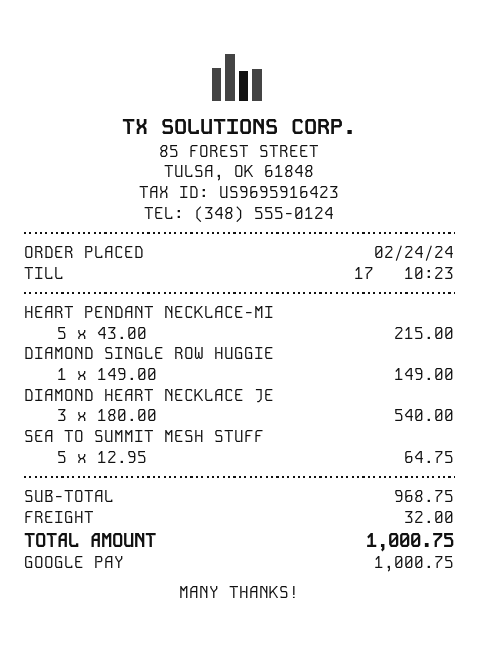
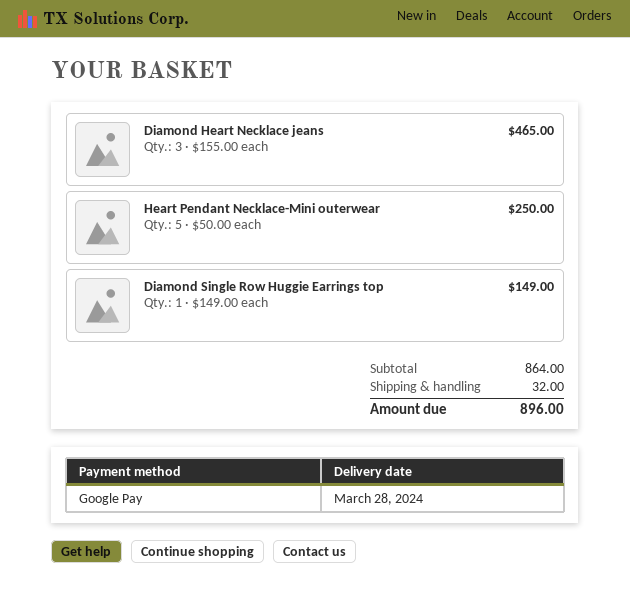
HEART PENDANT NECKLACE-MI: 5 x 43.00 = 215.00 -> 5 x 50.00 = 250.00
DIAMOND HEART NECKLACE JE: 3 x 180.00 = 540.00 -> 3 x 155.00 = 465.00
SEA TO SUMMIT MESH STUFF: 5 x 12.95 = 64.75 -> none
subtotal: 968.75 -> 864.00
total: 1000.75 -> 896.00

